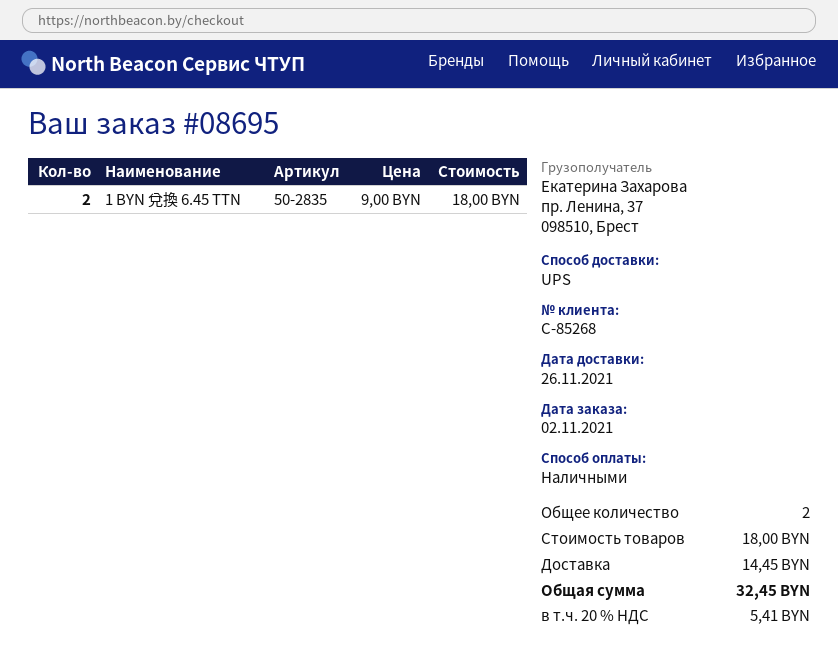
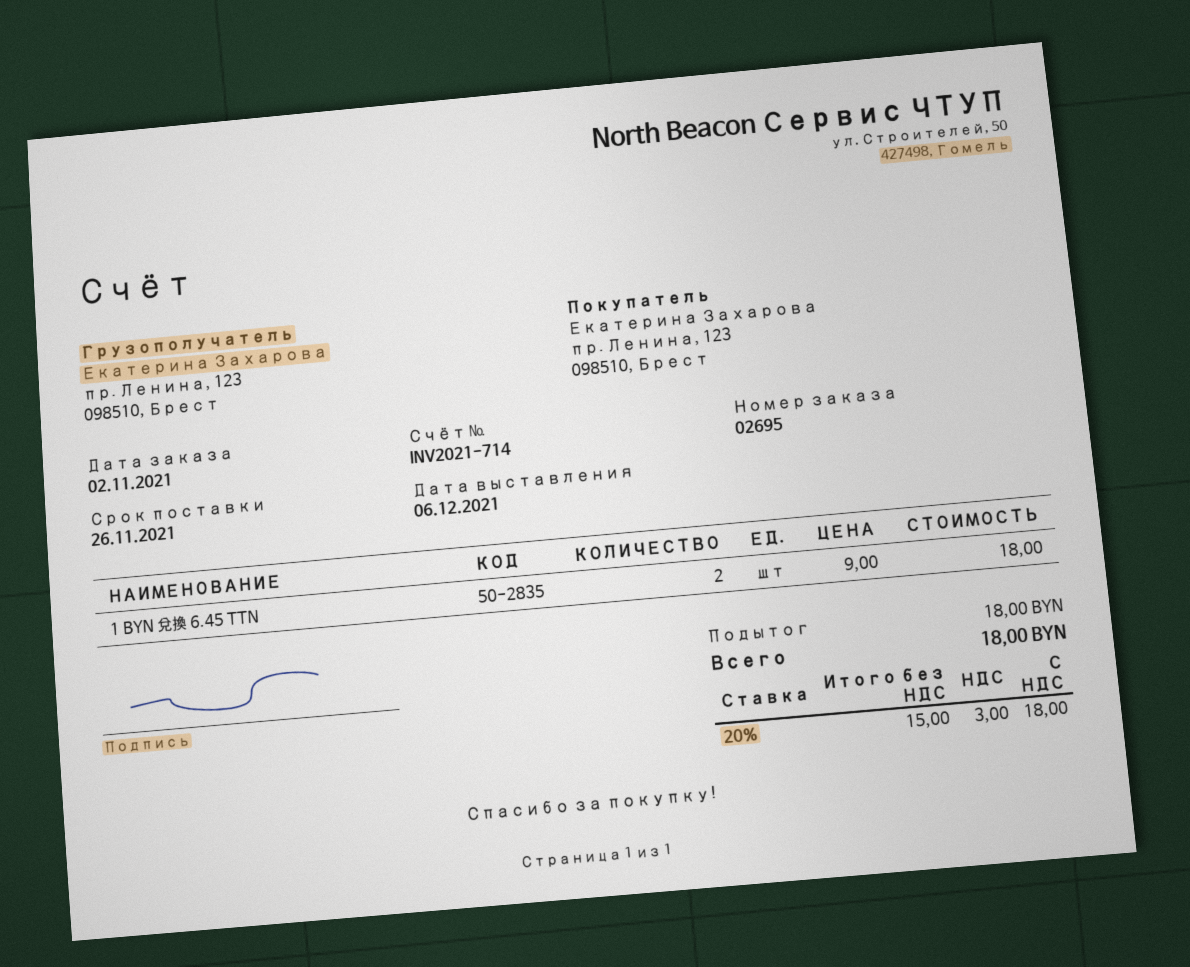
order number: 08695 -> 02695
ship to: пр. Ленина, 37, 098510, Брест -> пр. Ленина, 123, 098510, Брест
shipping: 14.45 -> none
tax: 20% = 5.41 -> 20% = 3.00
total: 32.45 -> 18.00

